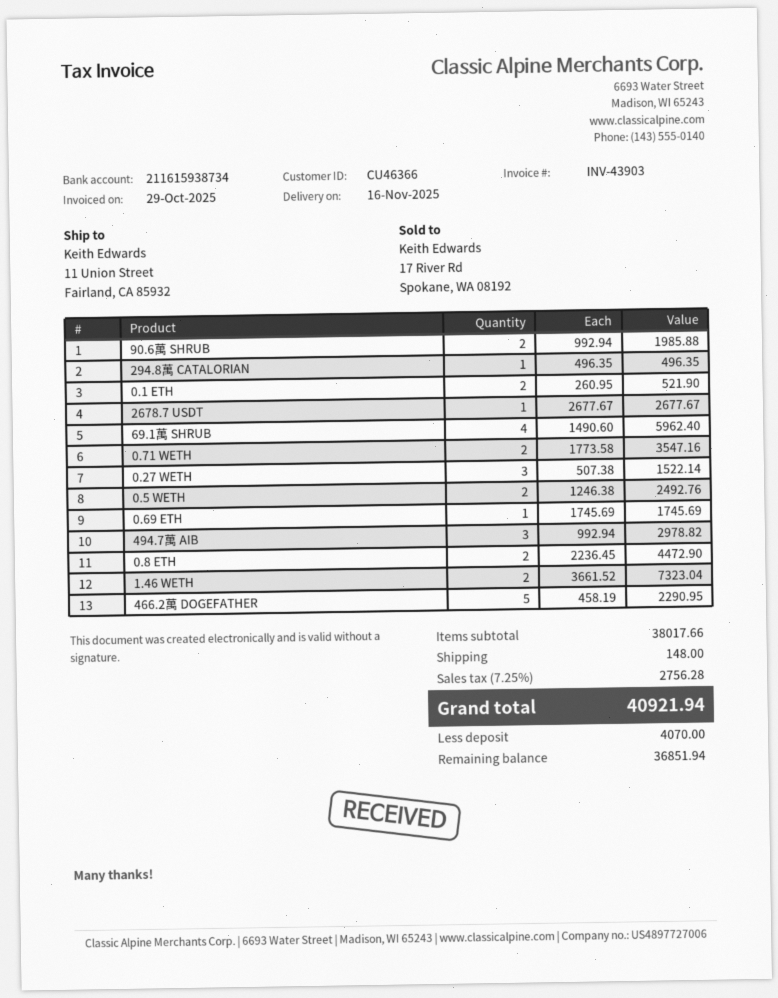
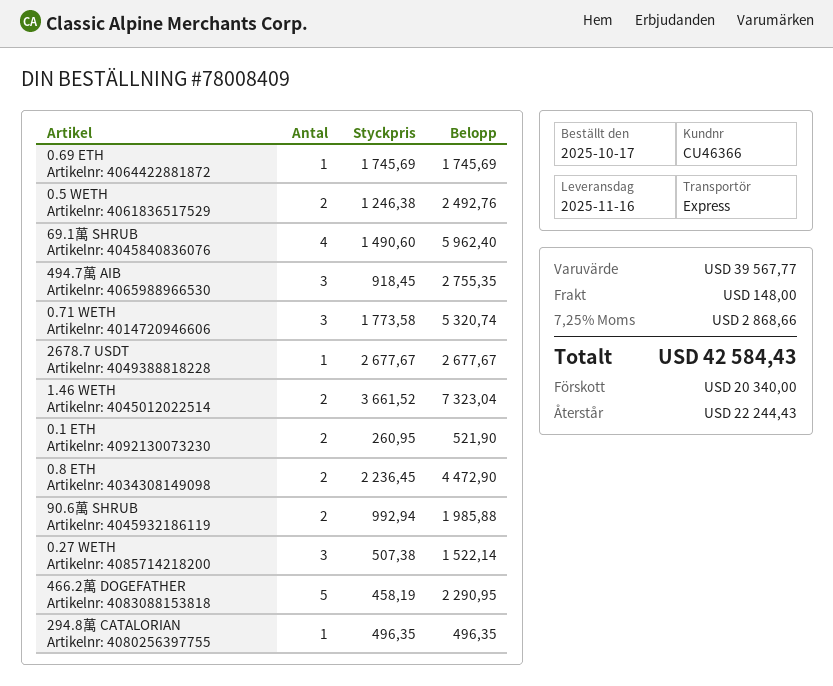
0.71 WETH: 2 x 1773.58 = 3547.16 -> 3 x 1773.58 = 5320.74
494.7萬 AIB: 3 x 992.94 = 2978.82 -> 3 x 918.45 = 2755.35
subtotal: 38017.66 -> 39567.77
tax: 7.25% = 2756.28 -> 7.25% = 2868.66
total: 40921.94 -> 42584.43
deposit: 4070.00 -> 20340.00
balance: 36851.94 -> 22244.43

